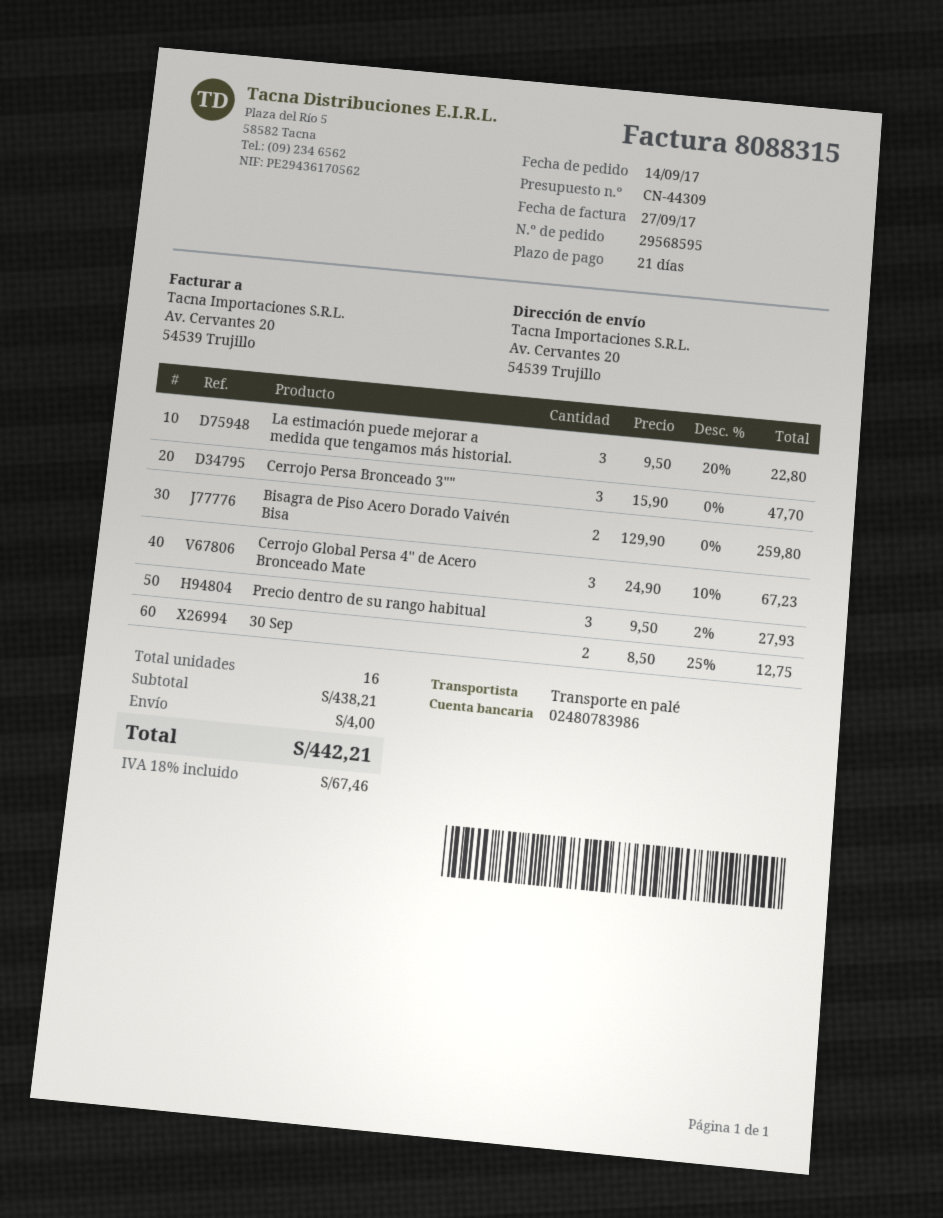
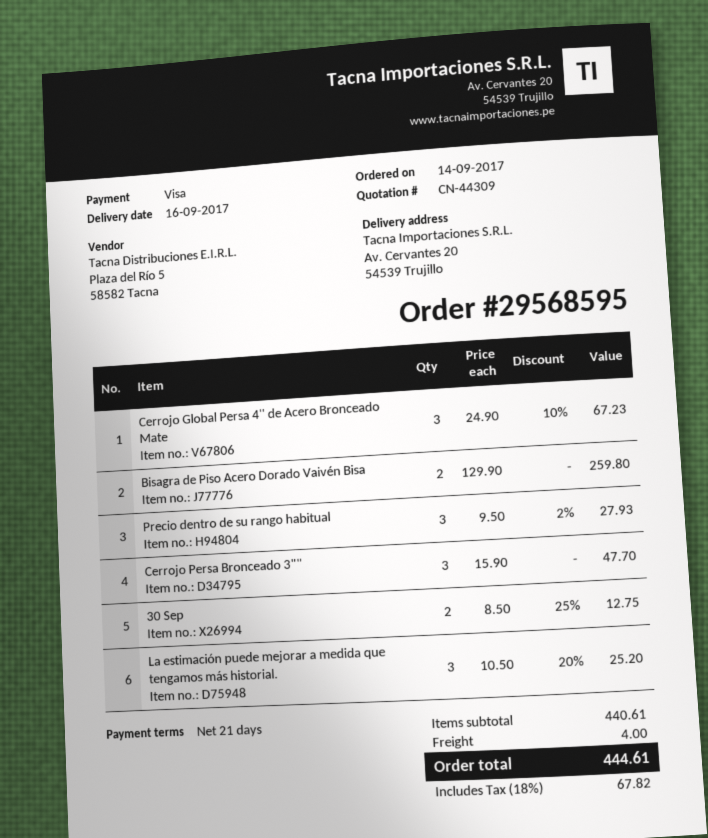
La estimación puede mejorar a medida que tengamos más historial.: 3 x 9.50 - 20% = 22.80 -> 3 x 10.50 - 20% = 25.20
subtotal: 438.21 -> 440.61
tax: 18% = 67.46 -> 18% = 67.82
total: 442.21 -> 444.61

